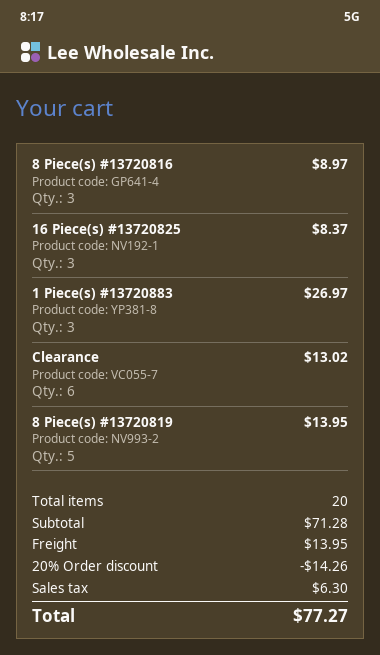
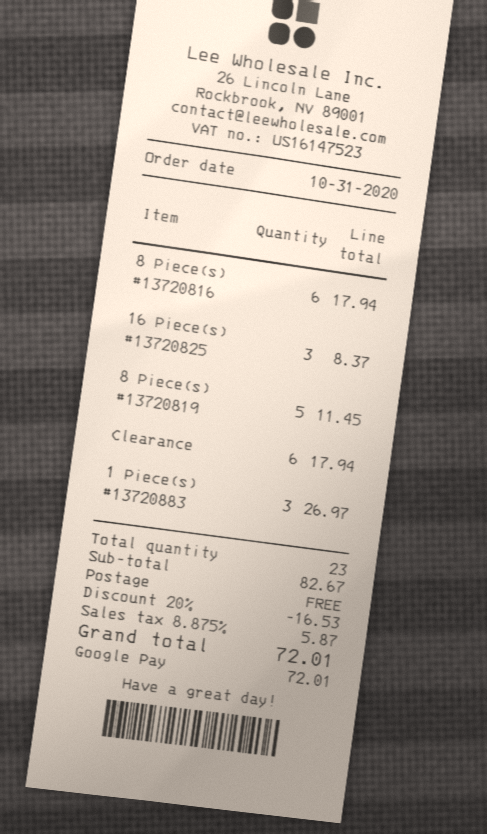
8 Piece(s) #13720816: 3 for 8.97 -> 6 for 17.94
Clearance: 6 for 13.02 -> 6 for 17.94
8 Piece(s) #13720819: 5 for 13.95 -> 5 for 11.45
total quantity: 20 -> 23
subtotal: 71.28 -> 82.67
discount: 20% = 14.26 -> 20% = 16.53
shipping: 13.95 -> 0.00
tax: 6.30 -> 5.87
total: 77.27 -> 72.01

